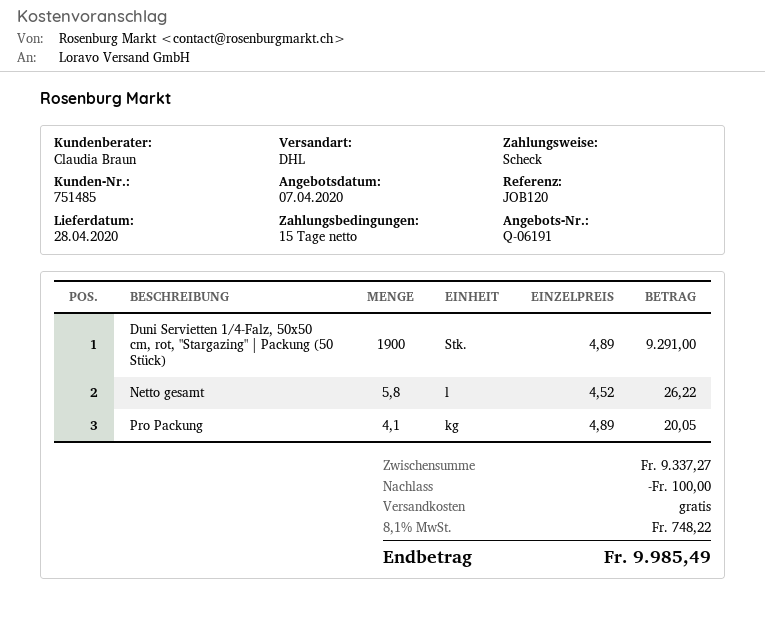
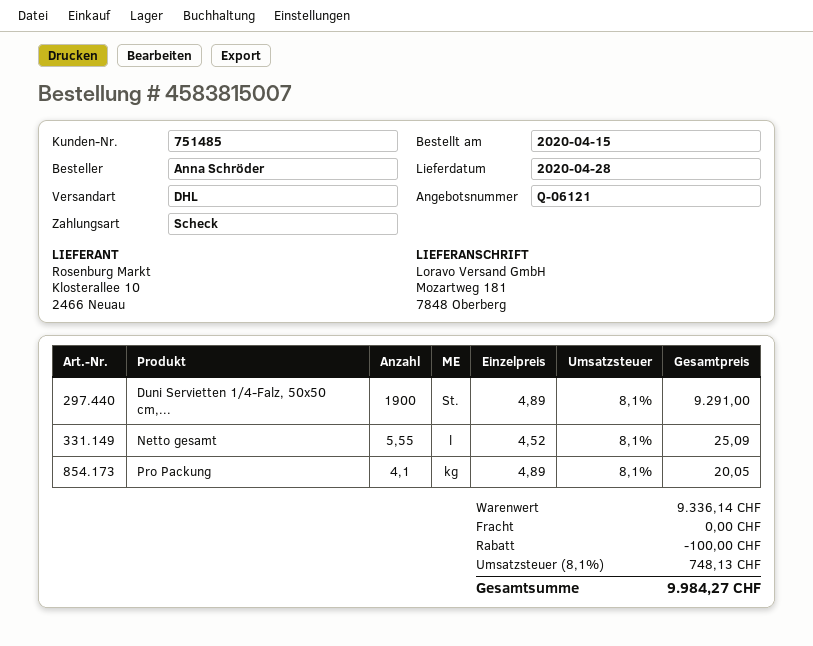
quote number: Q-06191 -> Q-06121
Netto gesamt: 5.8 x 4.52 = 26.22 -> 5.55 x 4.52 = 25.09
subtotal: 9337.27 -> 9336.14
tax: 8.1% = 748.22 -> 8.1% = 748.13
total: 9985.49 -> 9984.27

